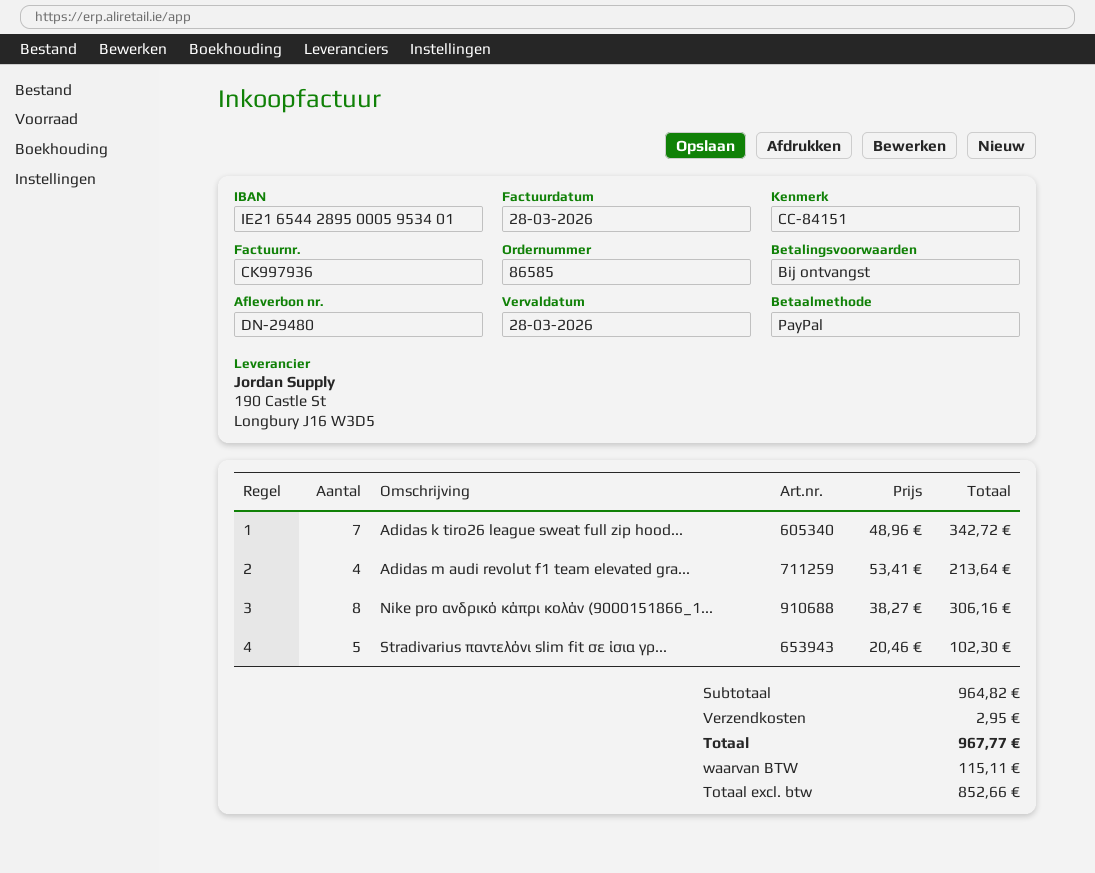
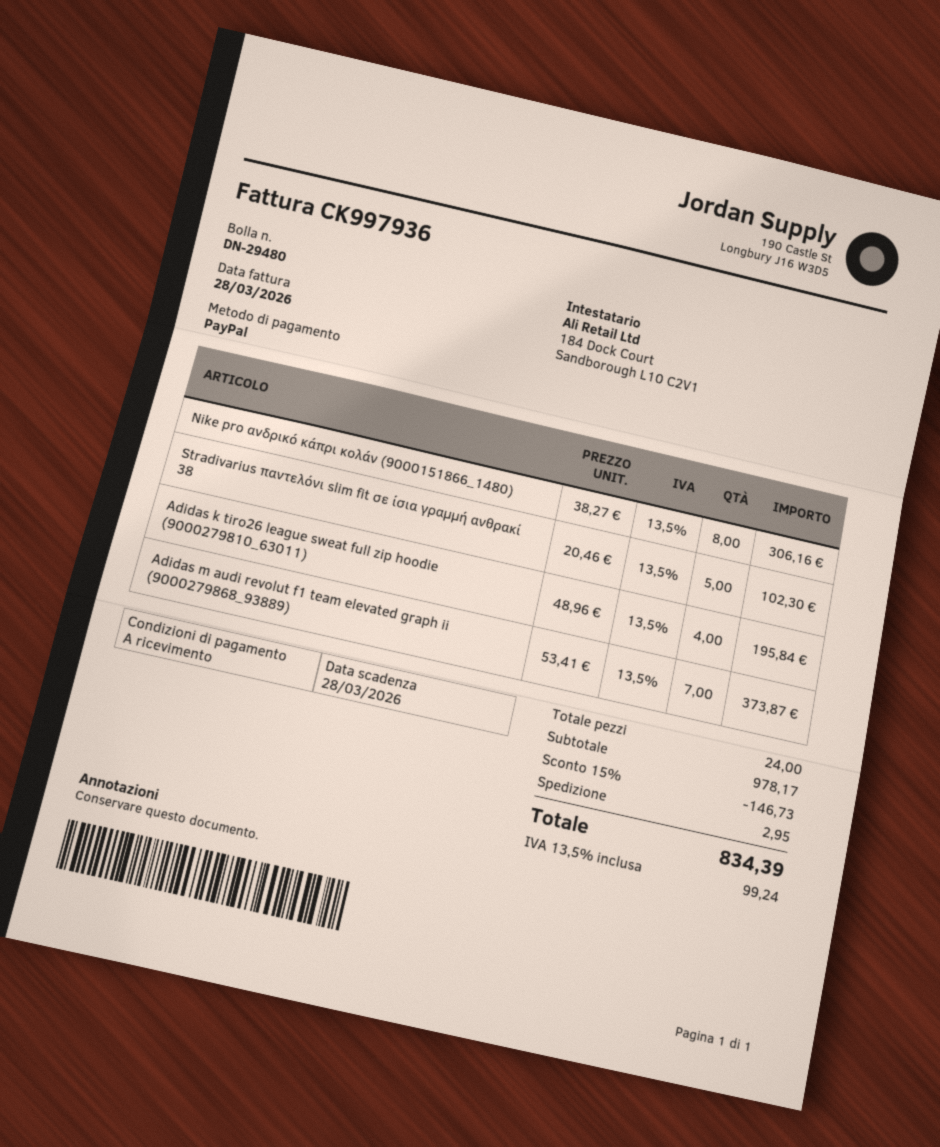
Adidas k tiro26 league sweat full zip hood...: 7 x 48.96 = 342.72 -> 4 x 48.96 = 195.84
Adidas m audi revolut f1 team elevated gra...: 4 x 53.41 = 213.64 -> 7 x 53.41 = 373.87
subtotal: 964.82 -> 978.17
discount: none -> 15% = 146.73
tax: 115.11 -> 99.24
total: 967.77 -> 834.39

